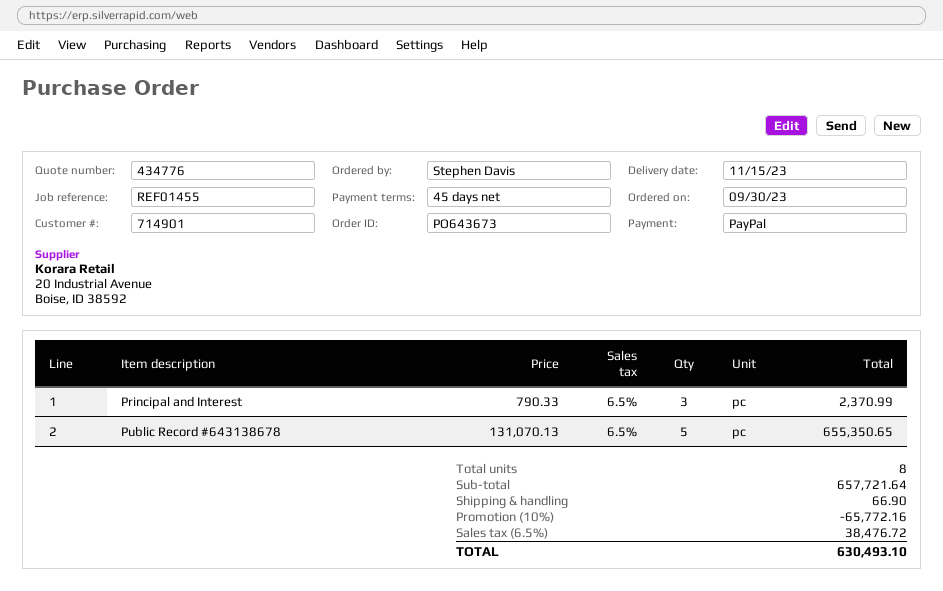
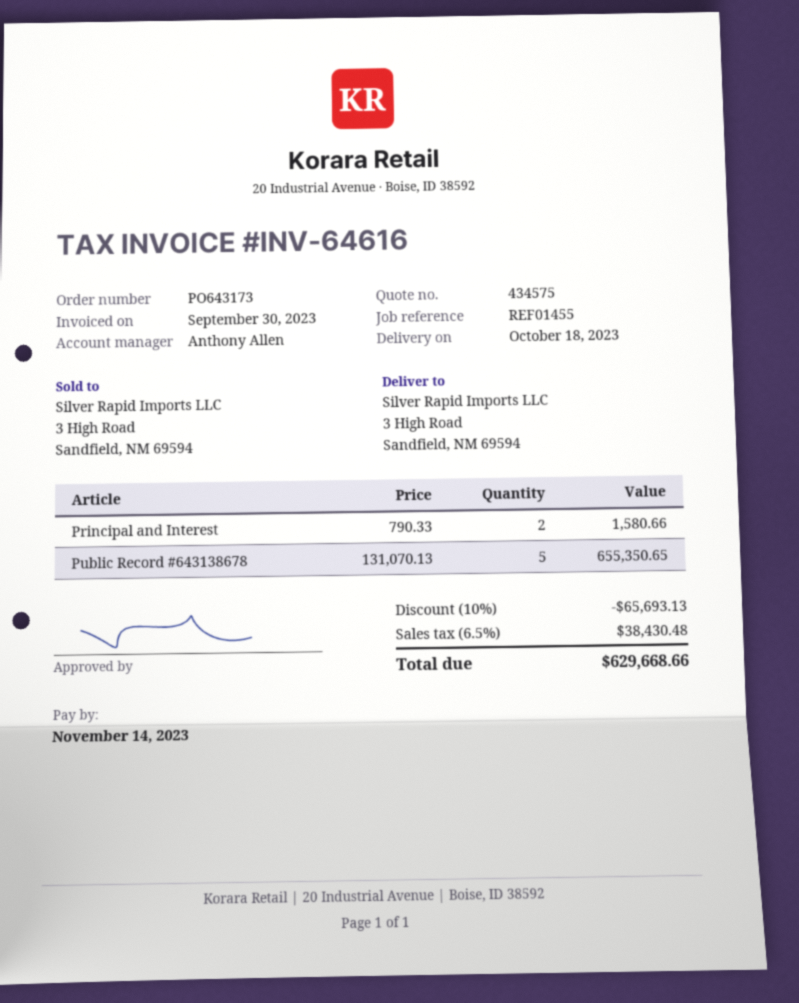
quote number: 434776 -> 434575
order number: PO643673 -> PO643173
delivery date: 2023-11-15 -> 2023-10-18
Principal and Interest: 3 x 790.33 = 2370.99 -> 2 x 790.33 = 1580.66
discount: 10% = 65772.16 -> 10% = 65693.13
shipping: 66.90 -> none
tax: 6.5% = 38476.72 -> 6.5% = 38430.48
total: 630493.10 -> 629668.66

